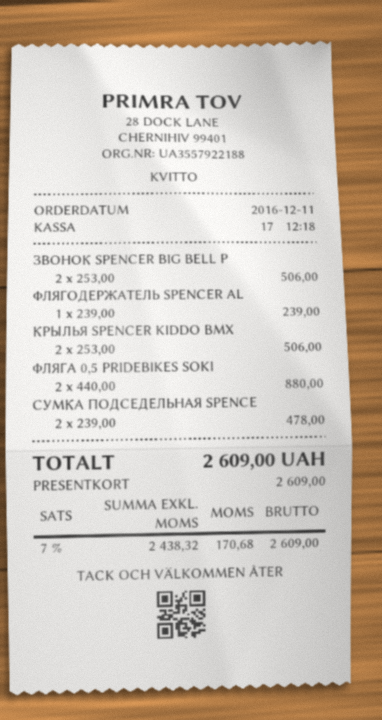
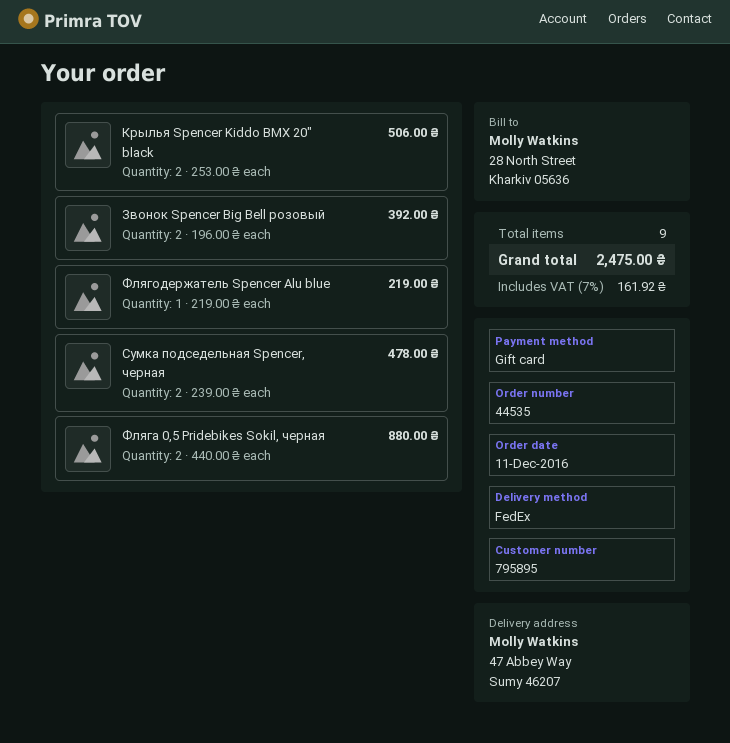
ЗВОНОК SPENCER BIG BELL Р: 2 x 253.00 = 506.00 -> 2 x 196.00 = 392.00
ФЛЯГОДЕРЖАТЕЛЬ SPENCER AL: 1 x 239.00 = 239.00 -> 1 x 219.00 = 219.00
tax: 7% = 170.68 -> 7% = 161.92
total: 2609.00 -> 2475.00

